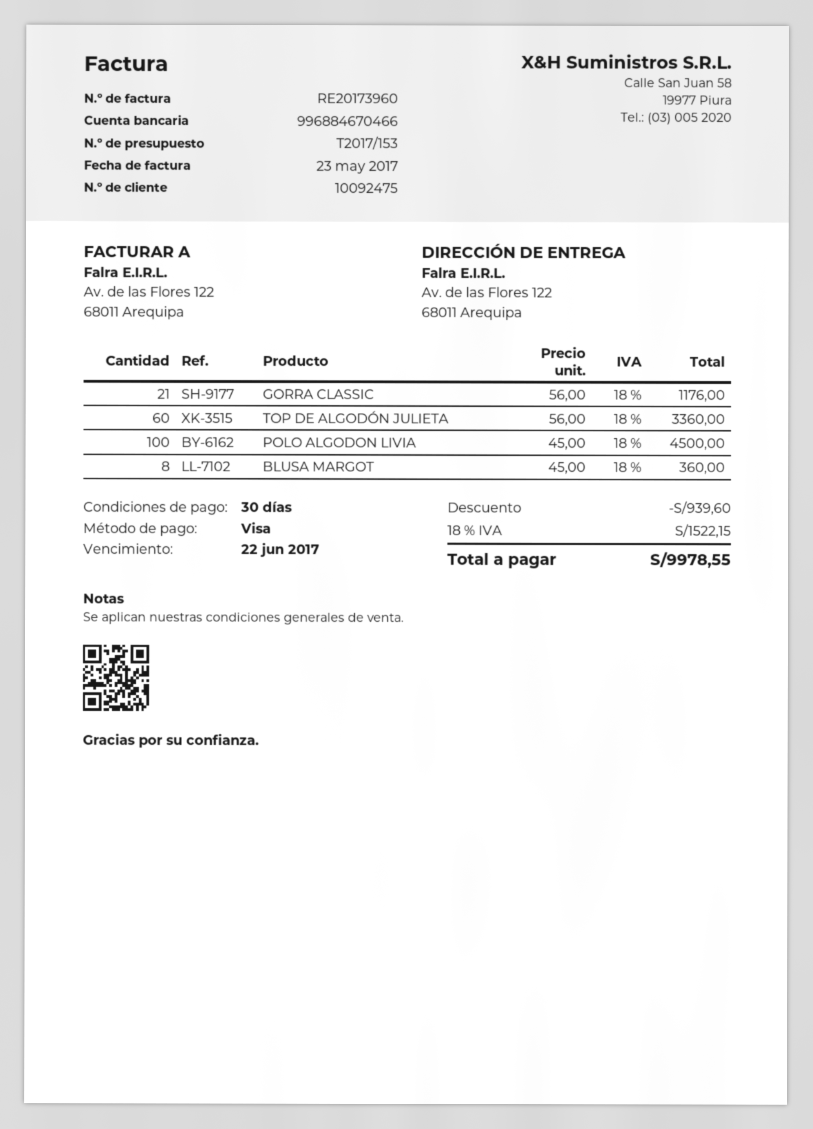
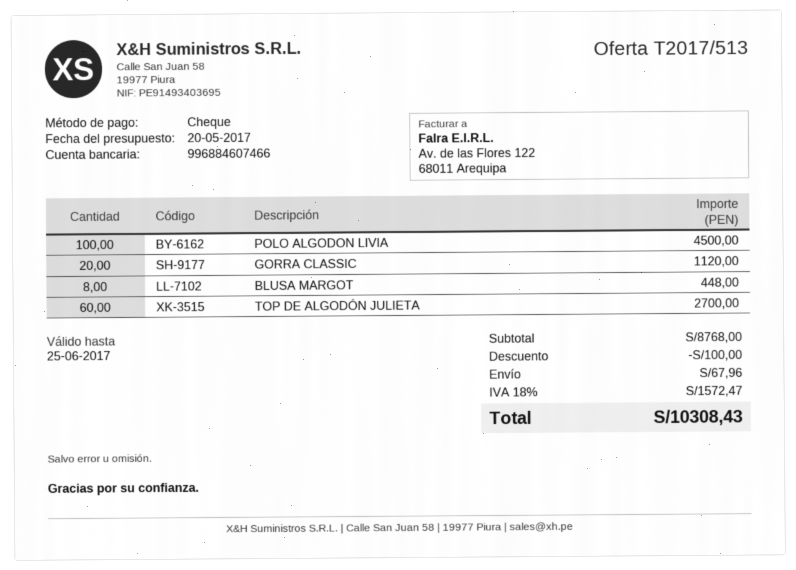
quote number: T2017/153 -> T2017/513
payment method: Visa -> cheque
bank account: 996884670466 -> 996884607466
GORRA CLASSIC: 21 for 1176.00 -> 20 for 1120.00
TOP DE ALGODÓN JULIETA: 60 for 3360.00 -> 60 for 2700.00
BLUSA MARGOT: 8 for 360.00 -> 8 for 448.00
discount: 939.60 -> 100.00
shipping: none -> 67.96
tax: 18% = 1522.15 -> 18% = 1572.47
total: 9978.55 -> 10308.43

